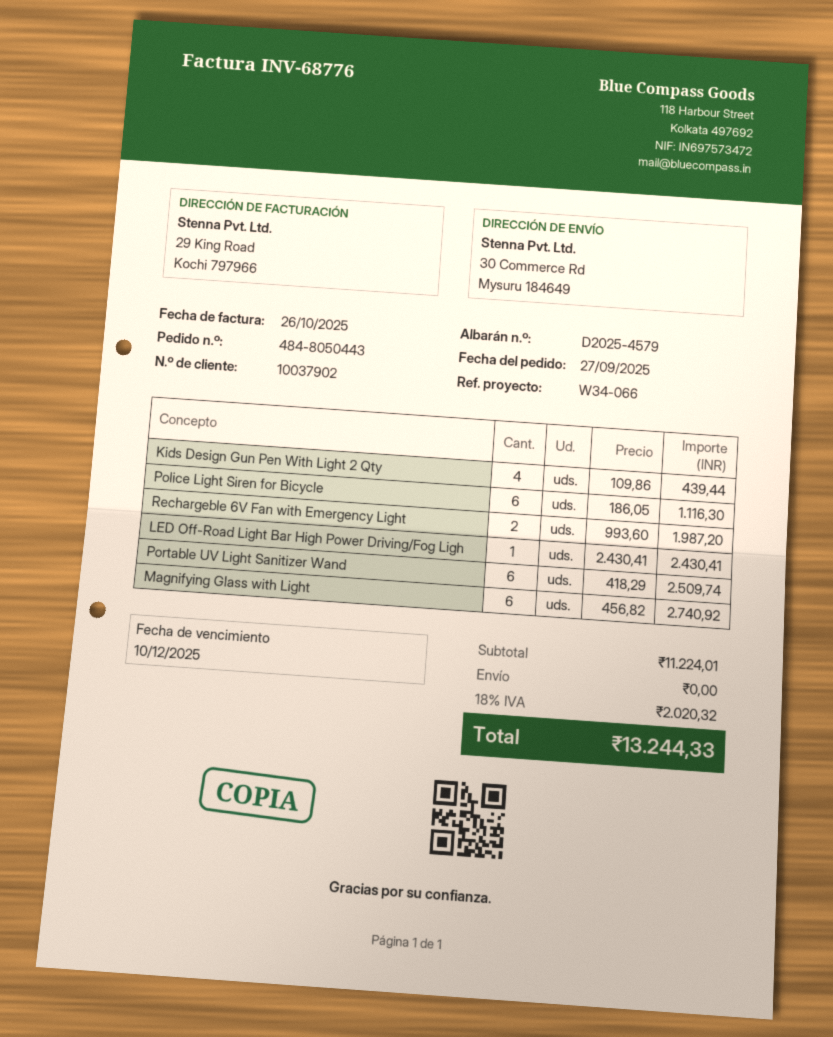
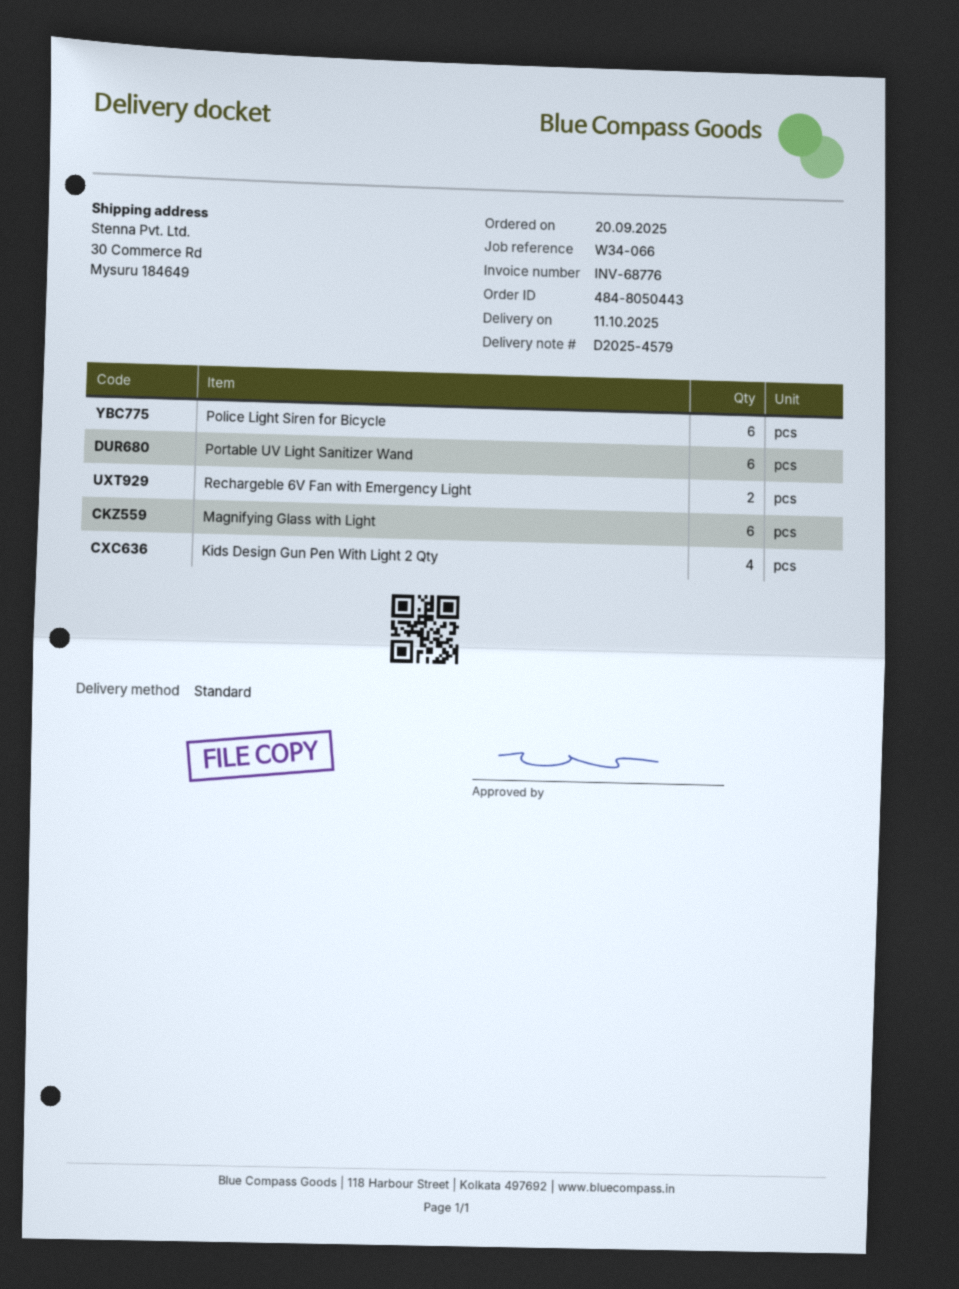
order date: 2025-09-27 -> 2025-09-20
LED Off-Road Light Bar High Power Driving/Fog Ligh: 1 -> none

